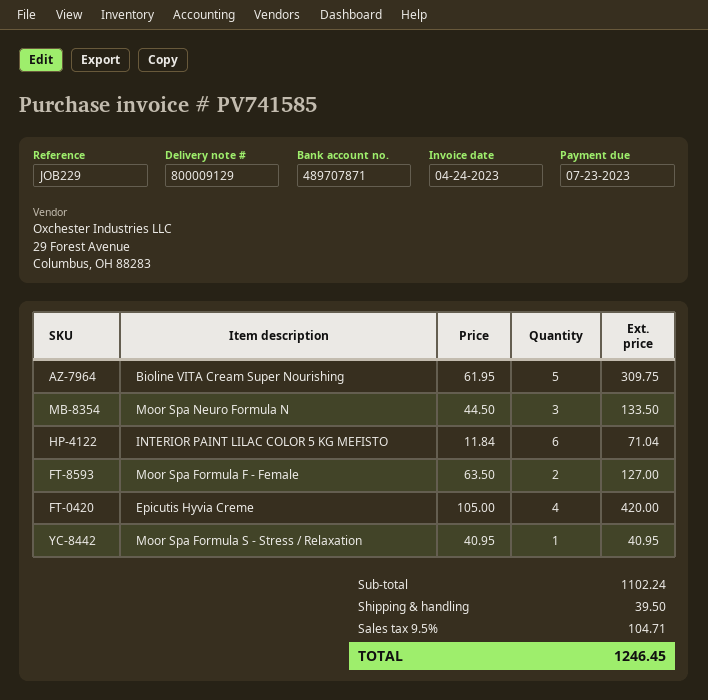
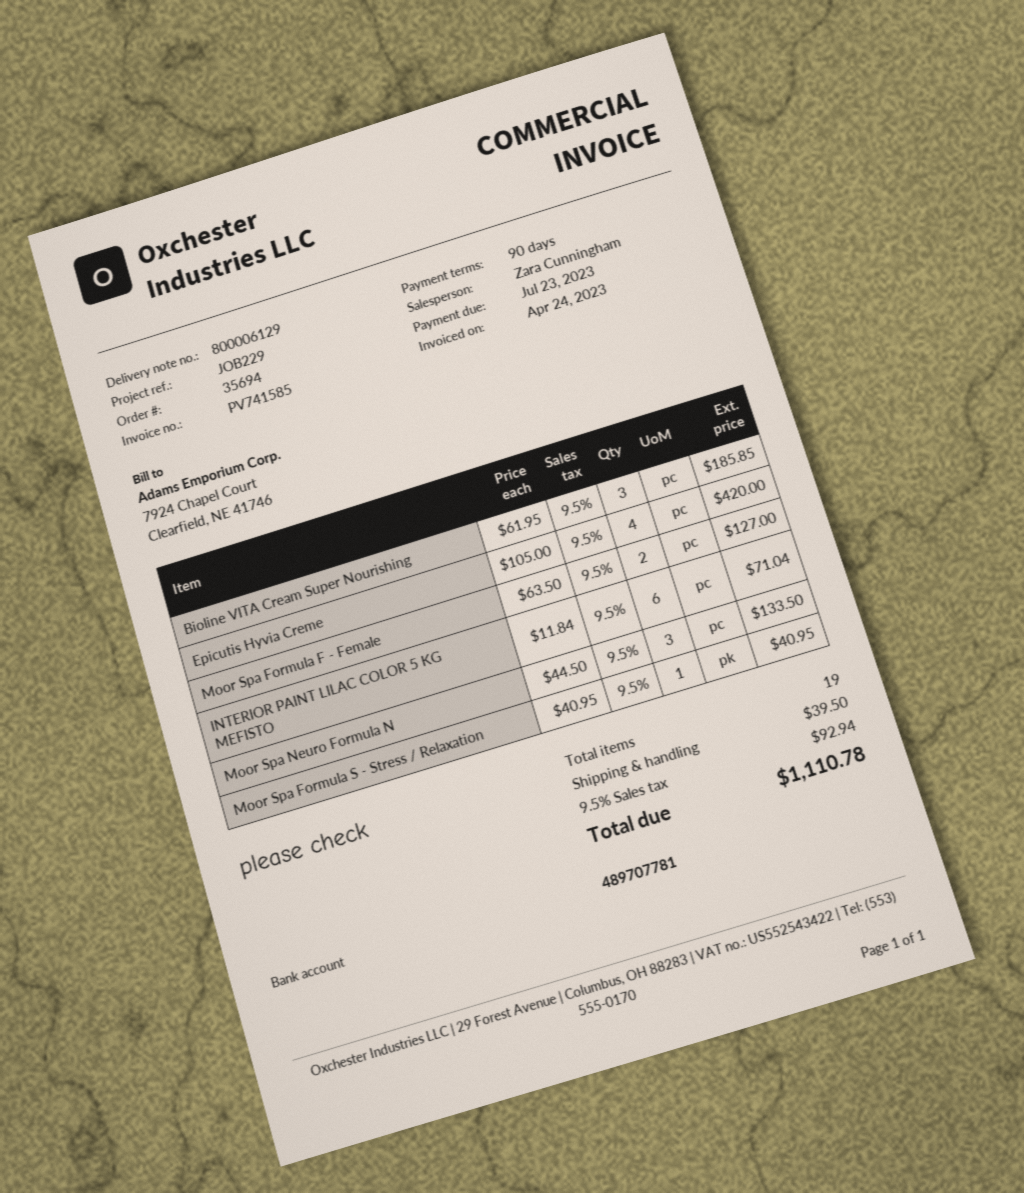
delivery note number: 800009129 -> 800006129
bank account: 489707871 -> 489707781
Bioline VITA Cream Super Nourishing: 5 x 61.95 = 309.75 -> 3 x 61.95 = 185.85
tax: 9.5% = 104.71 -> 9.5% = 92.94
total: 1246.45 -> 1110.78

